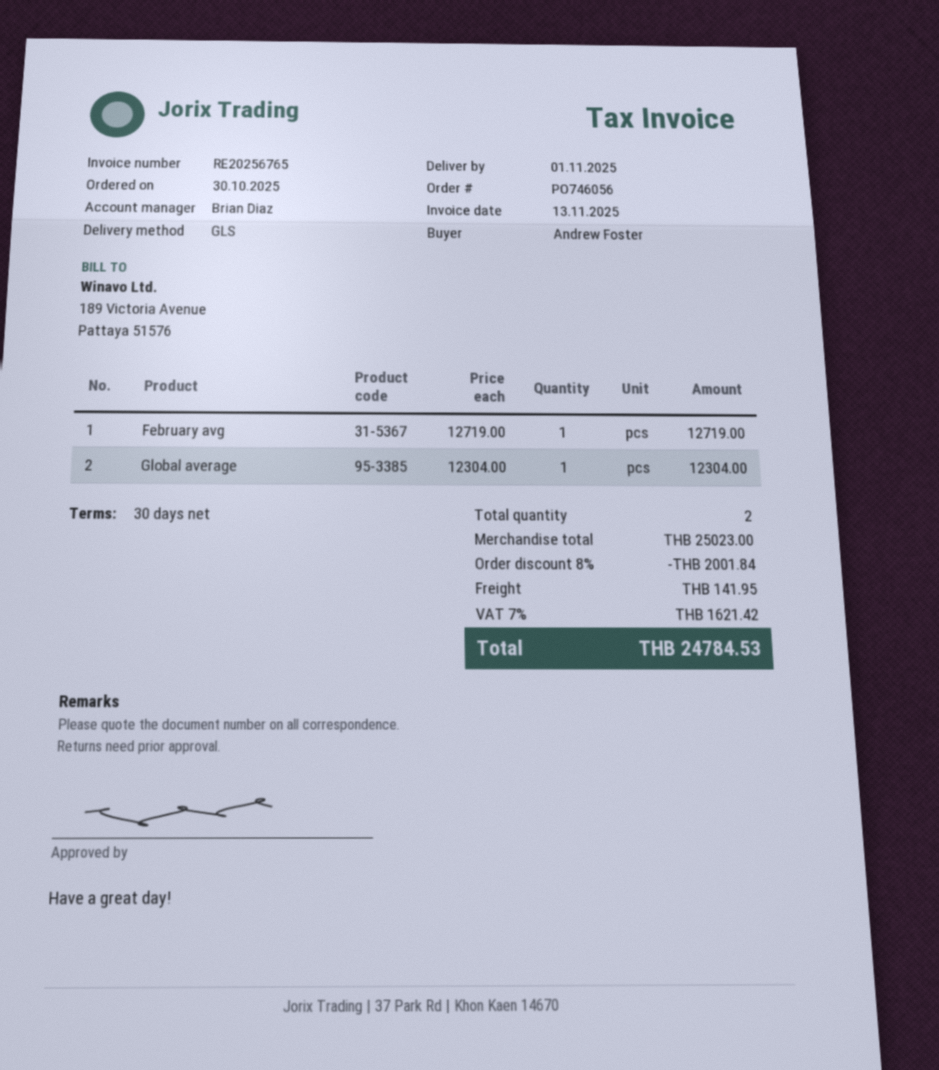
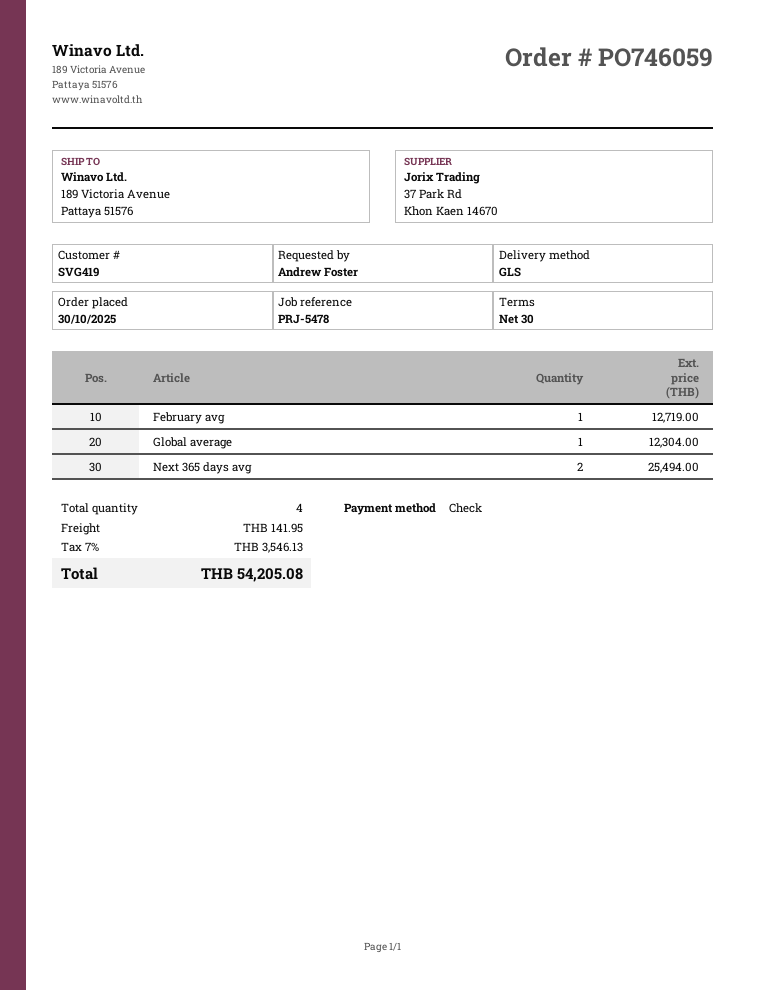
order number: PO746056 -> PO746059
Next 365 days avg: none -> 2 for 25494.00
total quantity: 2 -> 4
discount: 8% = 2001.84 -> none
tax: 7% = 1621.42 -> 7% = 3546.13
total: 24784.53 -> 54205.08

